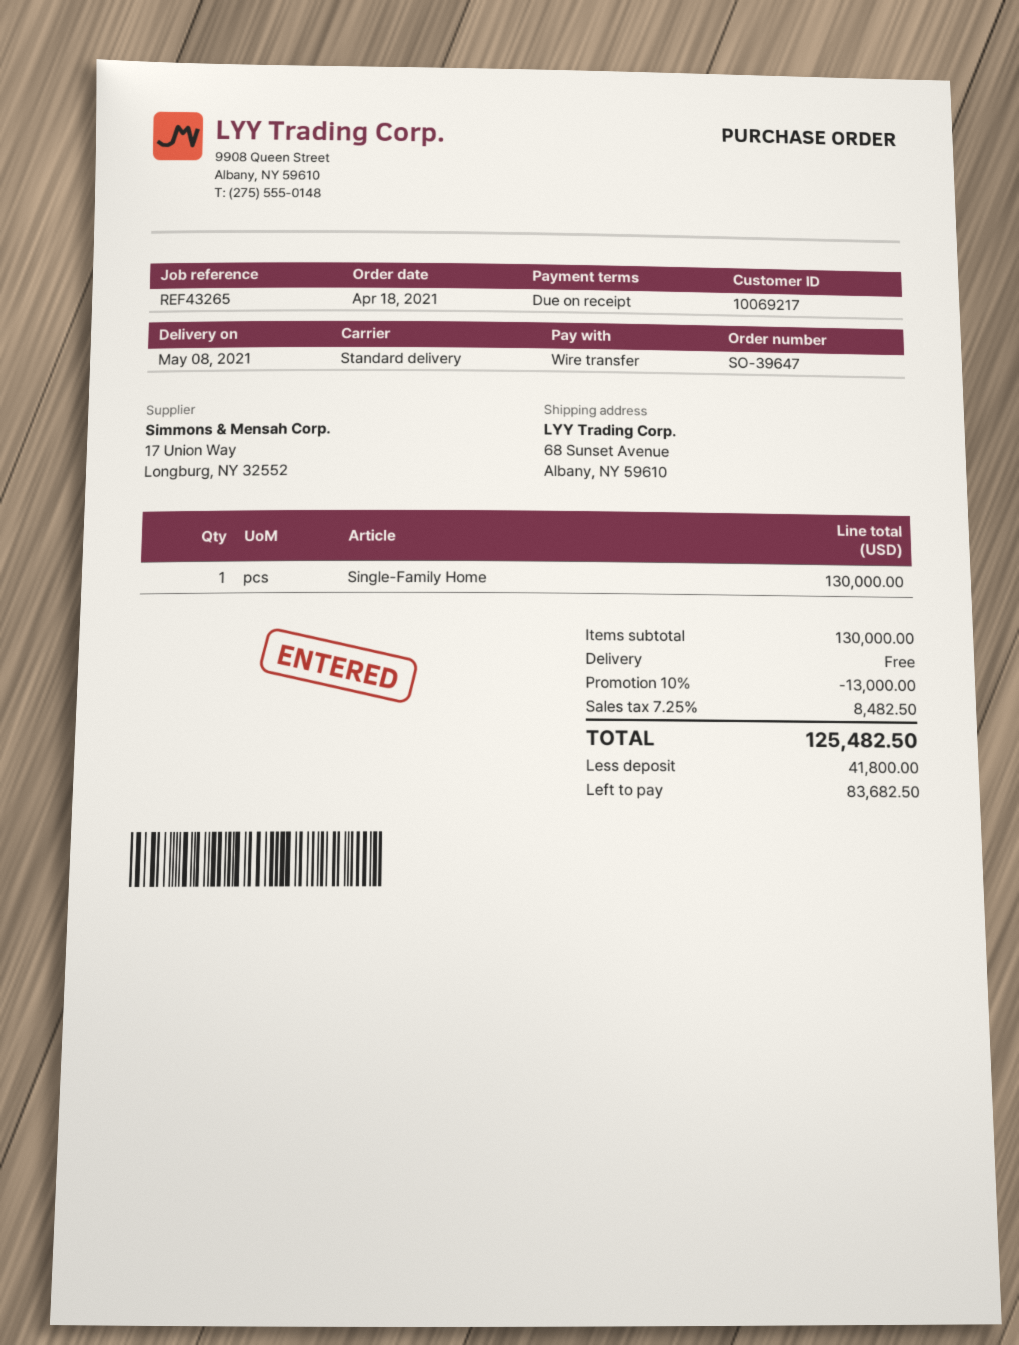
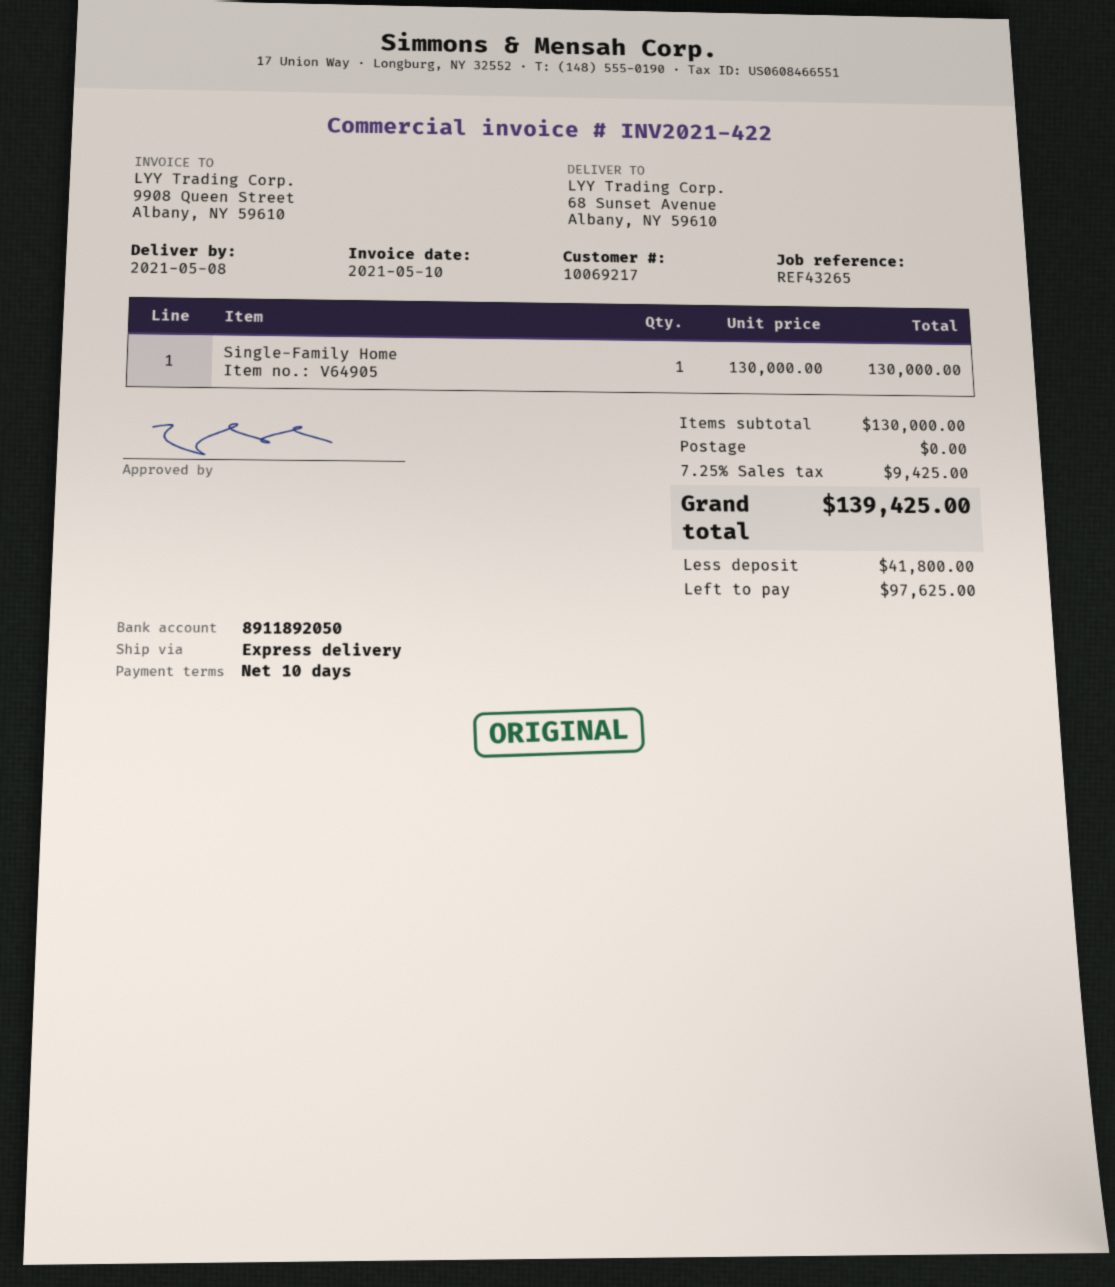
payment terms: on receipt -> 10 days
shipping method: standard -> express
discount: 10% = 13000.00 -> none
tax: 7.25% = 8482.50 -> 7.25% = 9425.00
total: 125482.50 -> 139425.00
balance: 83682.50 -> 97625.00

